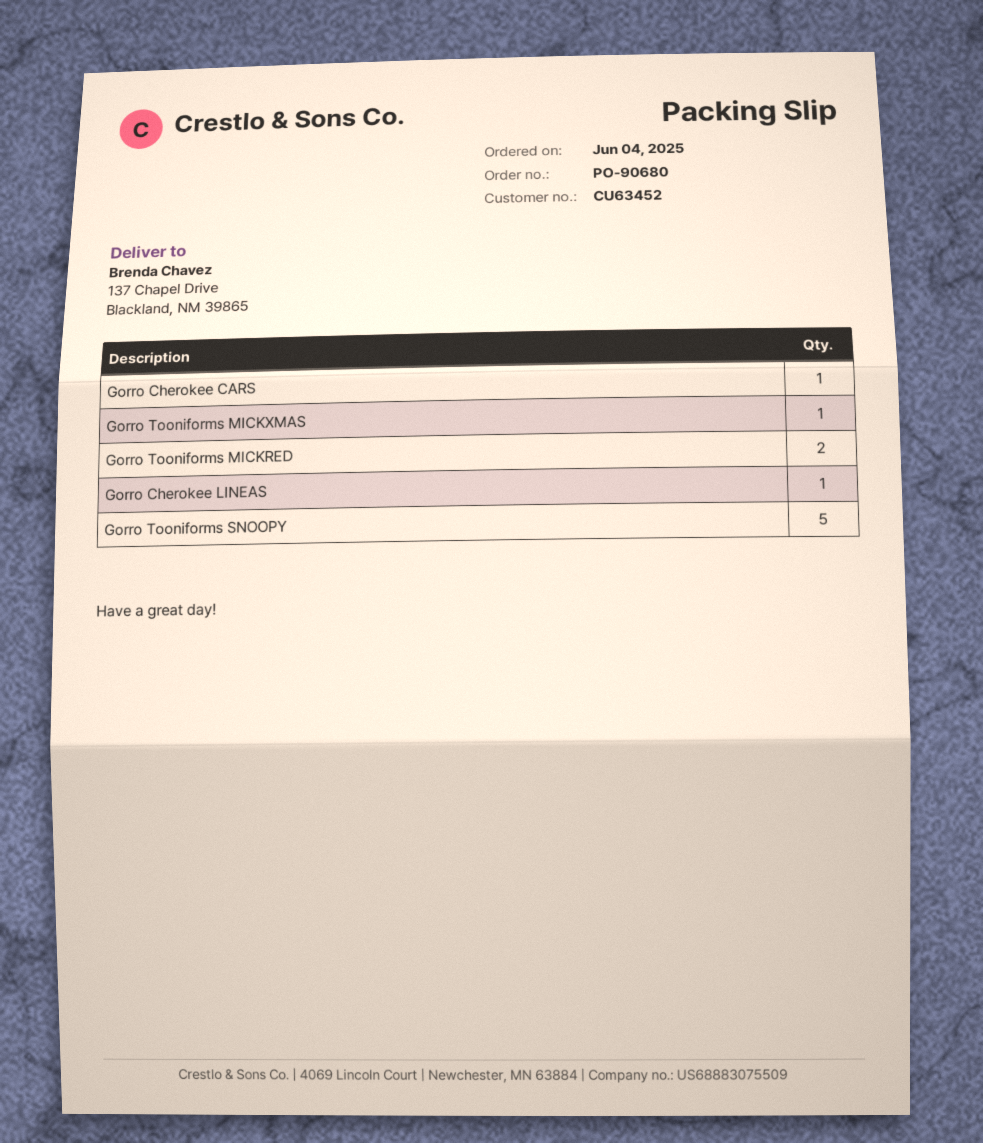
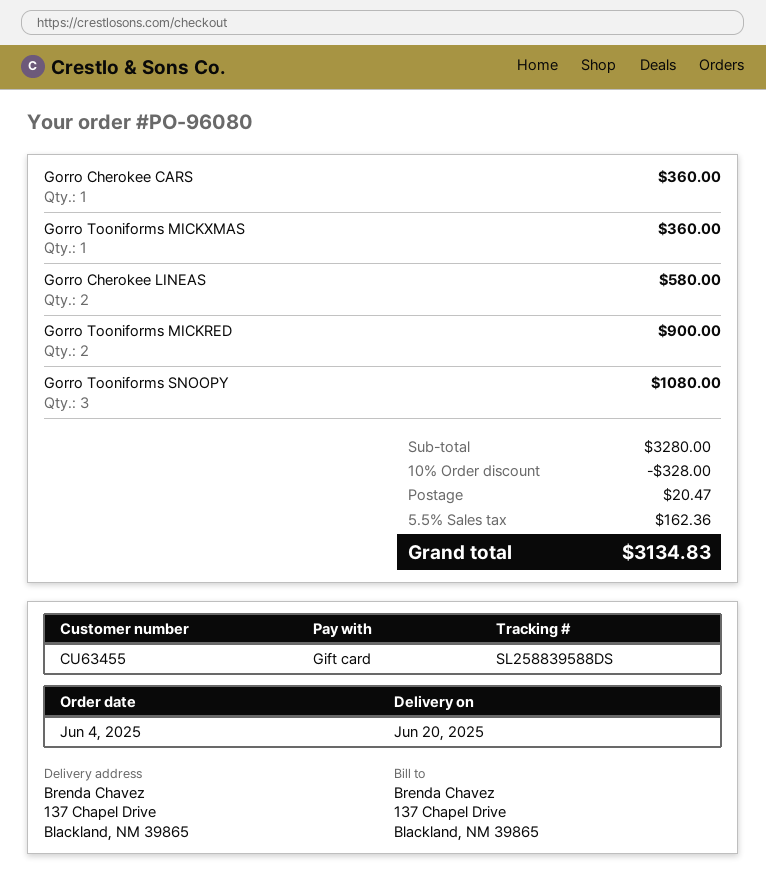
order number: PO-90680 -> PO-96080
customer number: CU63452 -> CU63455
Gorro Cherokee LINEAS: 1 -> 2
Gorro Tooniforms SNOOPY: 5 -> 3

